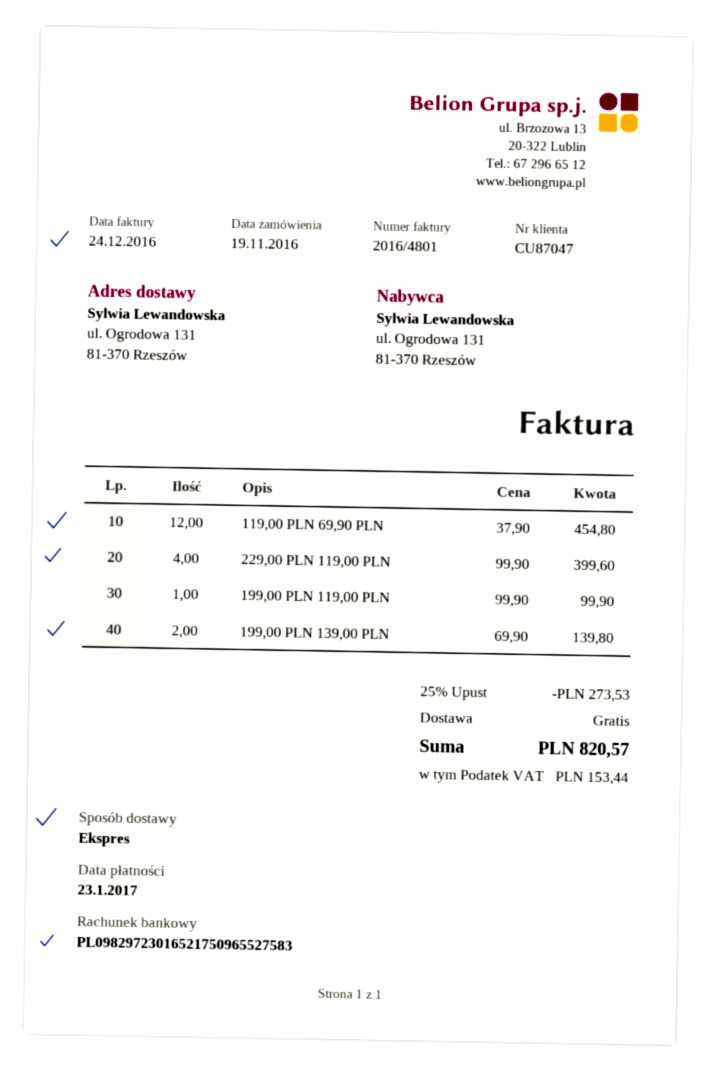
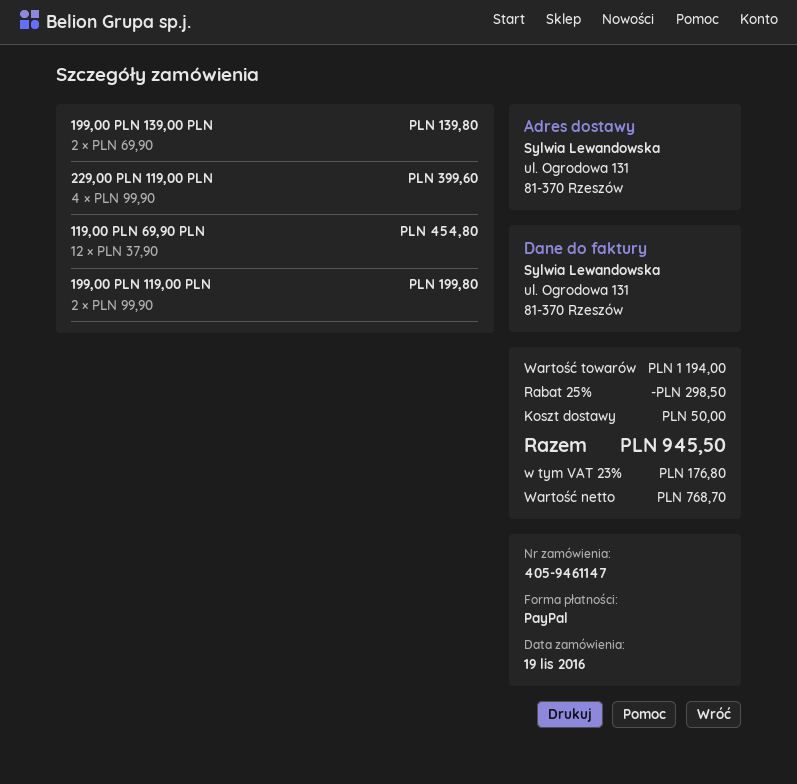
199,00 PLN 119,00 PLN: 1 x 99.90 = 99.90 -> 2 x 99.90 = 199.80
discount: 25% = 273.53 -> 25% = 298.50
shipping: 0.00 -> 50.00
tax: 153.44 -> 176.80
total: 820.57 -> 945.50

